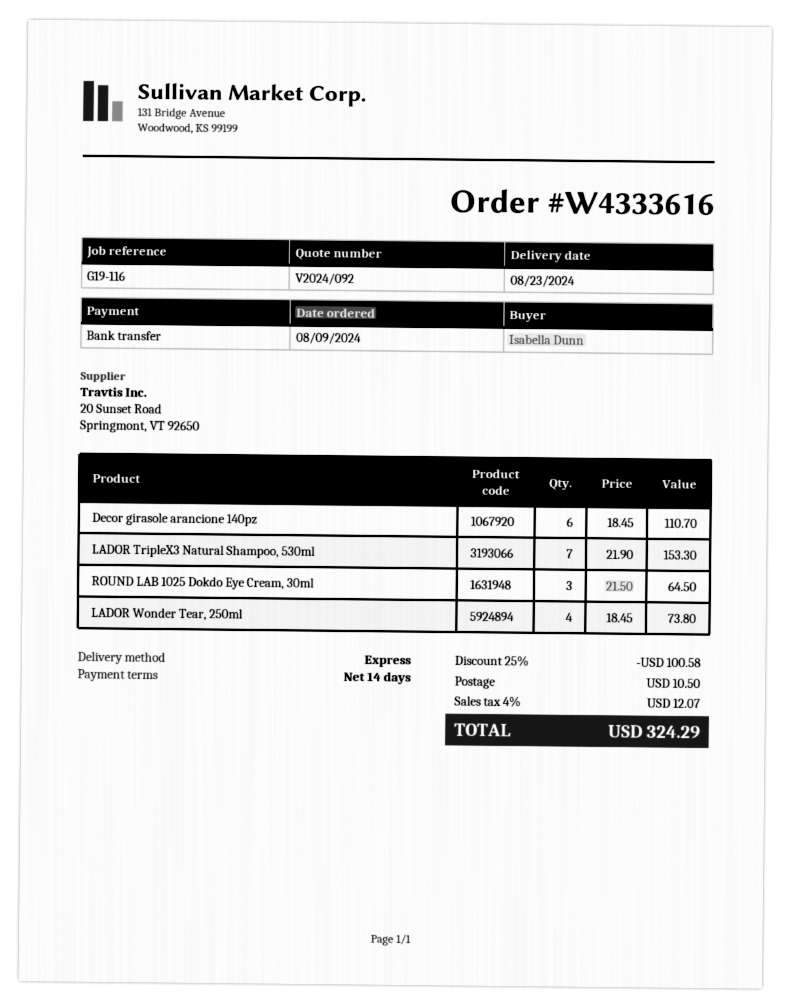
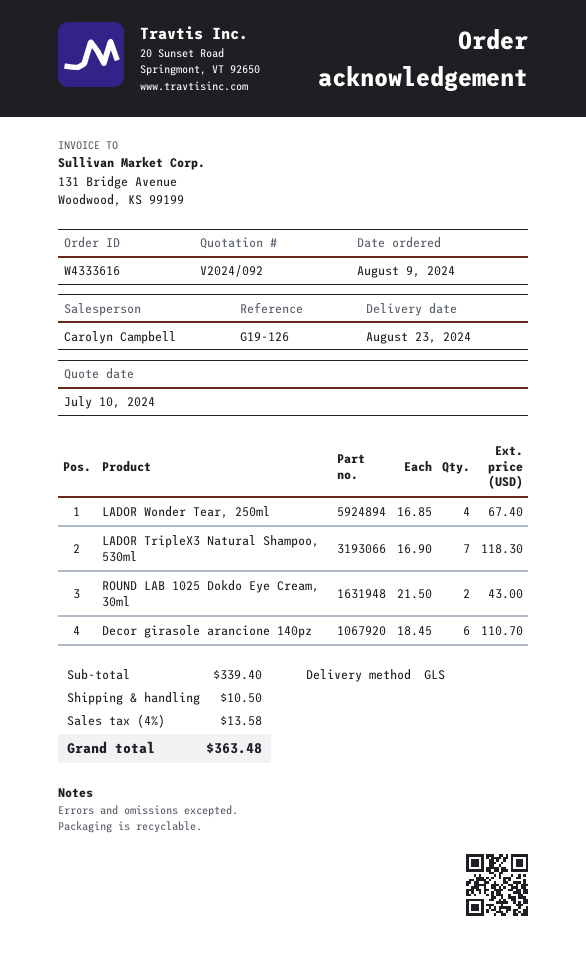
reference: G19-116 -> G19-126
shipping method: express -> GLS
LADOR TripleX3 Natural Shampoo, 530ml: 7 x 21.90 = 153.30 -> 7 x 16.90 = 118.30
ROUND LAB 1025 Dokdo Eye Cream, 30ml: 3 x 21.50 = 64.50 -> 2 x 21.50 = 43.00
LADOR Wonder Tear, 250ml: 4 x 18.45 = 73.80 -> 4 x 16.85 = 67.40
discount: 25% = 100.58 -> none
tax: 4% = 12.07 -> 4% = 13.58
total: 324.29 -> 363.48

